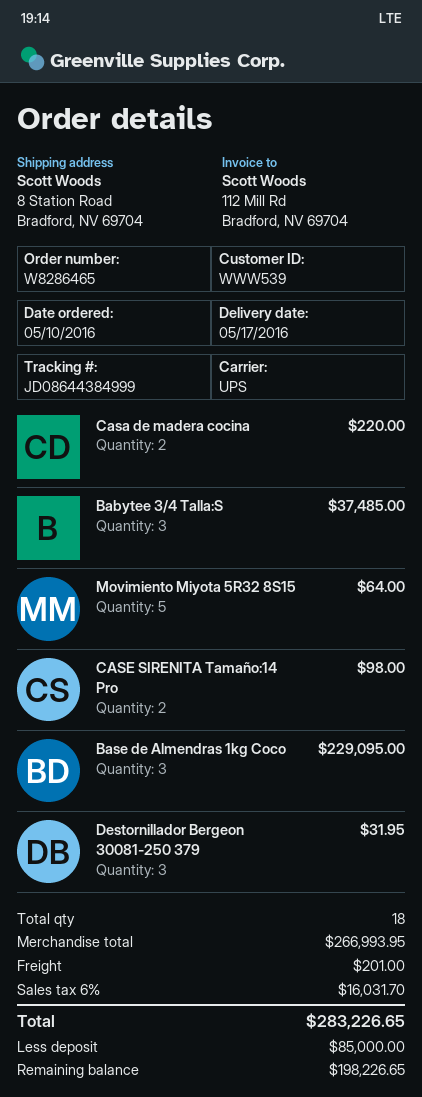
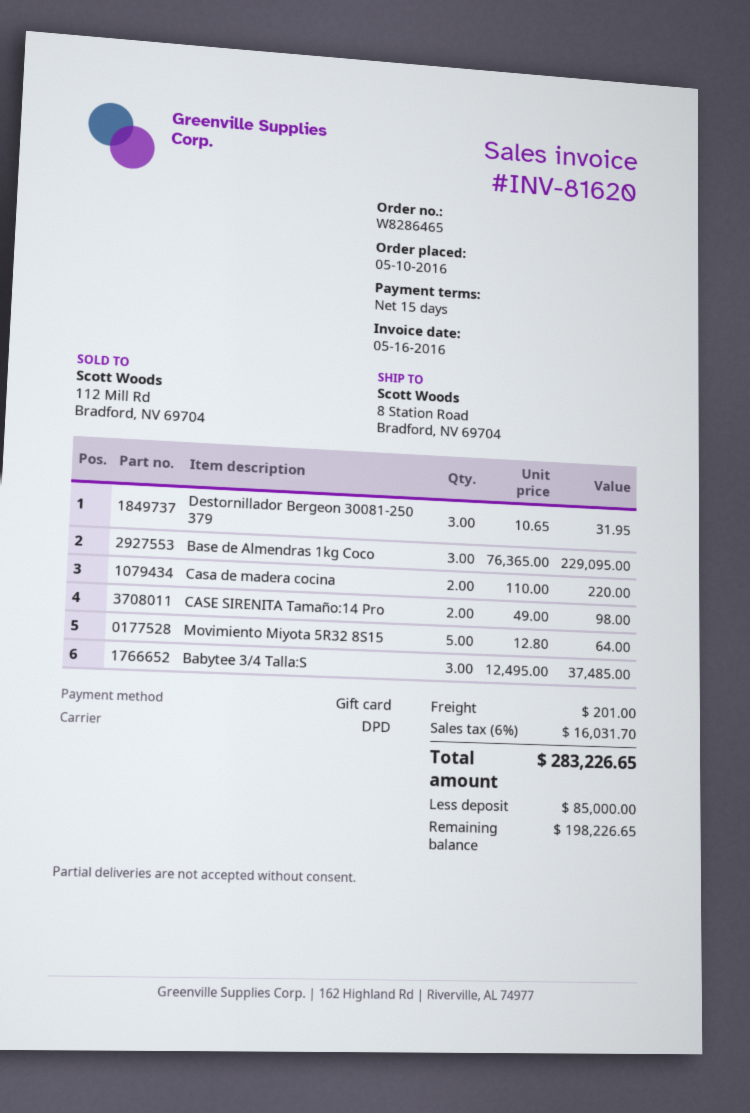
shipping method: UPS -> DPD

